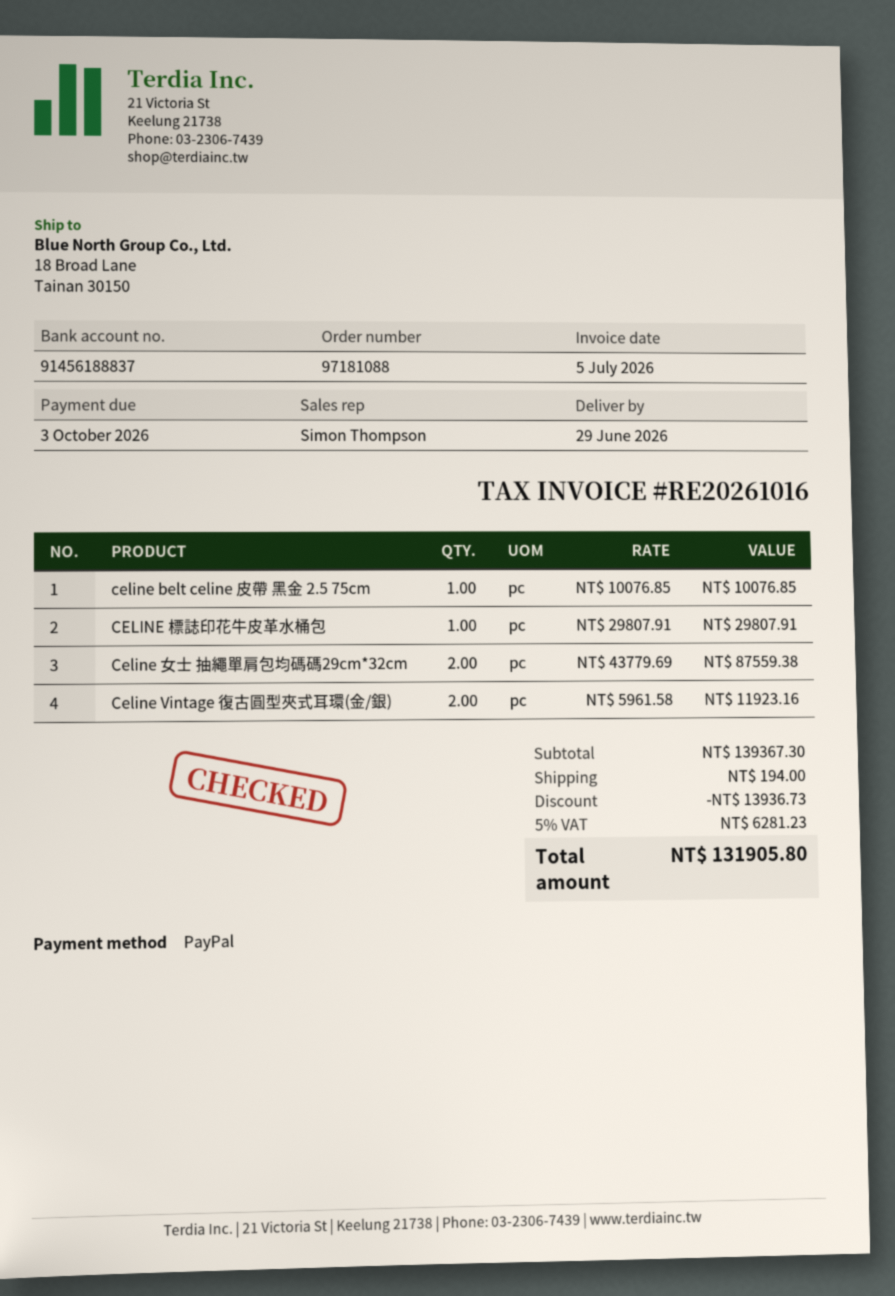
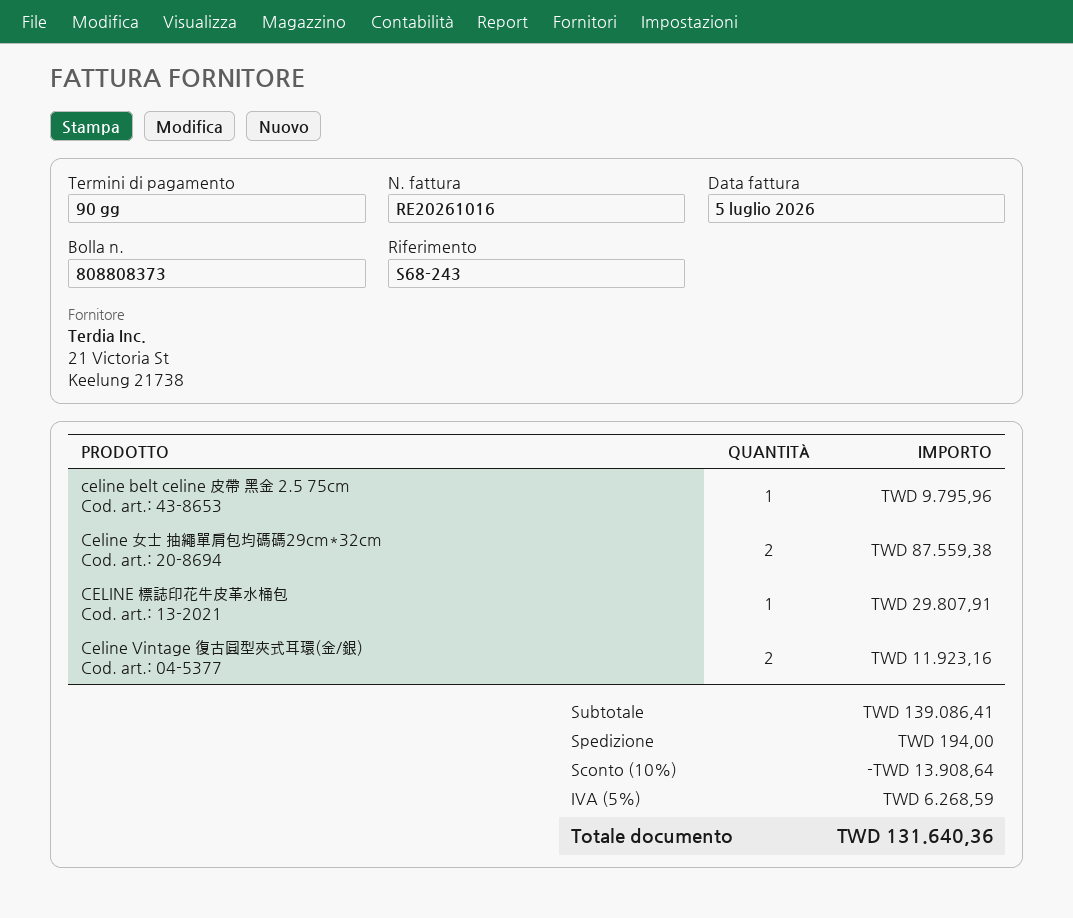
celine belt celine 皮帶 黑金 2.5 75cm: 1 for 10076.85 -> 1 for 9795.96
subtotal: 139367.30 -> 139086.41
discount: 13936.73 -> 13908.64
tax: 5% = 6281.23 -> 5% = 6268.59
total: 131905.80 -> 131640.36

